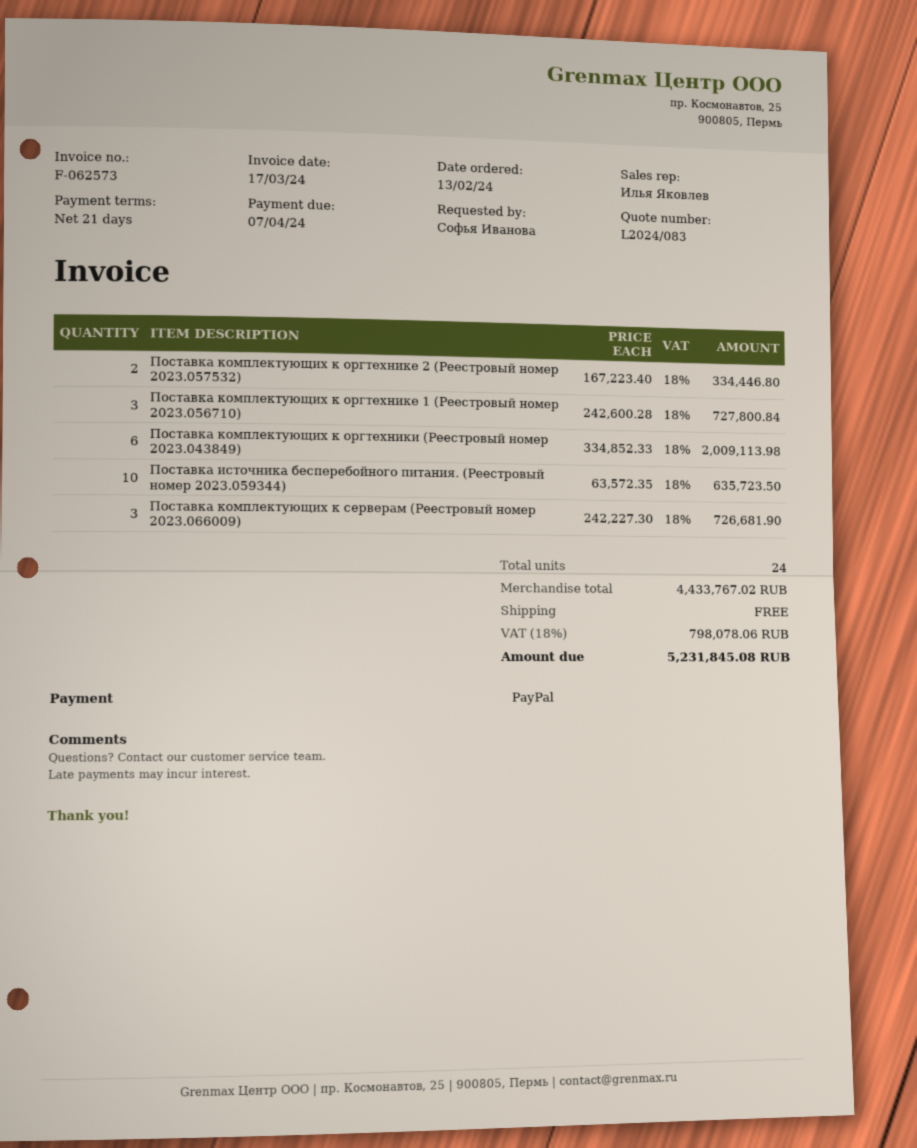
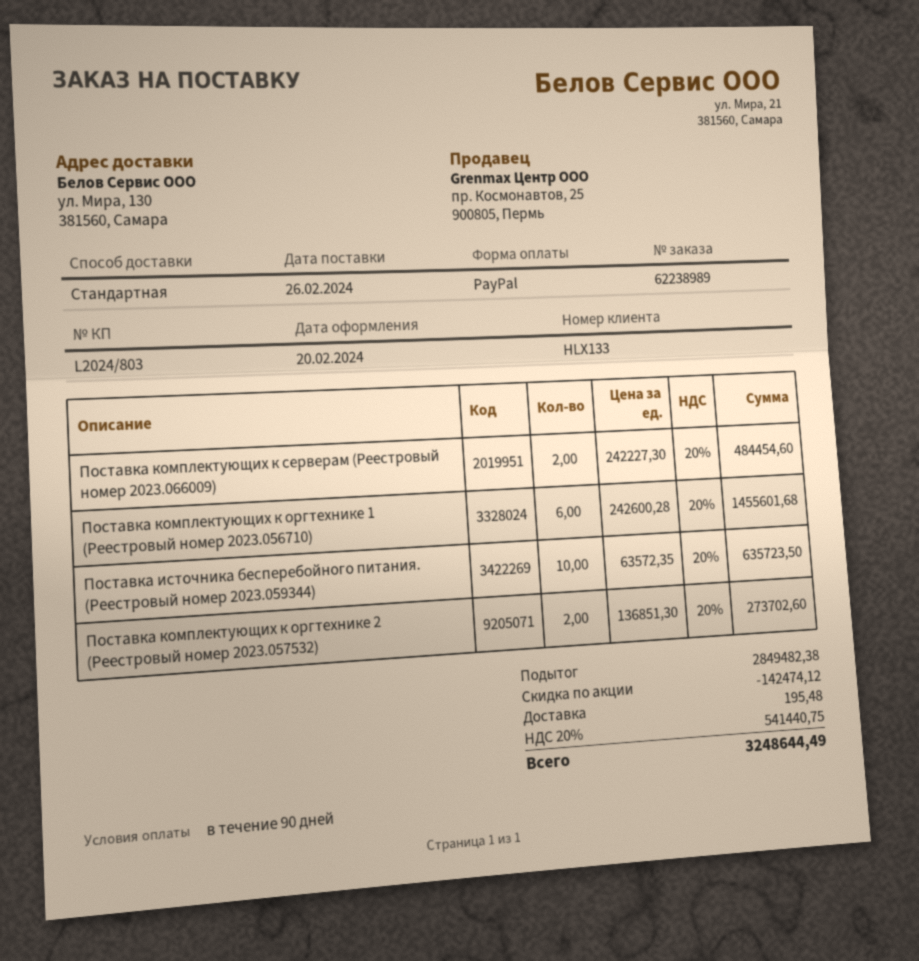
quote number: L2024/083 -> L2024/803
order date: 2024-02-13 -> 2024-02-20
payment terms: 21 days -> 90 days
Поставка комплектующих к оргтехнике 2 (Реестровый номер 2023.057532): 2 x 167223.40 = 334446.80 -> 2 x 136851.30 = 273702.60
Поставка комплектующих к оргтехнике 1 (Реестровый номер 2023.056710): 3 x 242600.28 = 727800.84 -> 6 x 242600.28 = 1455601.68
Поставка комплектующих к оргтехники (Реестровый номер 2023.043849): 6 x 334852.33 = 2009113.98 -> none
Поставка комплектующих к серверам (Реестровый номер 2023.066009): 3 x 242227.30 = 726681.90 -> 2 x 242227.30 = 484454.60
subtotal: 4433767.02 -> 2849482.38
discount: none -> 142474.12
shipping: 0.00 -> 195.48
tax: 18% = 798078.06 -> 20% = 541440.75
total: 5231845.08 -> 3248644.49

